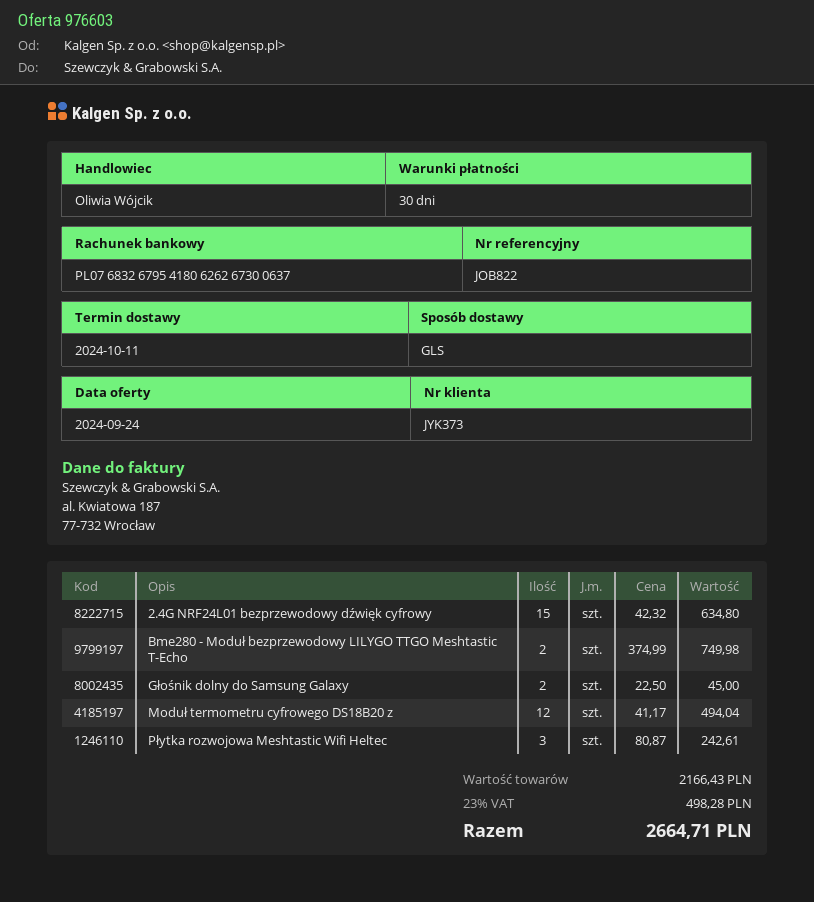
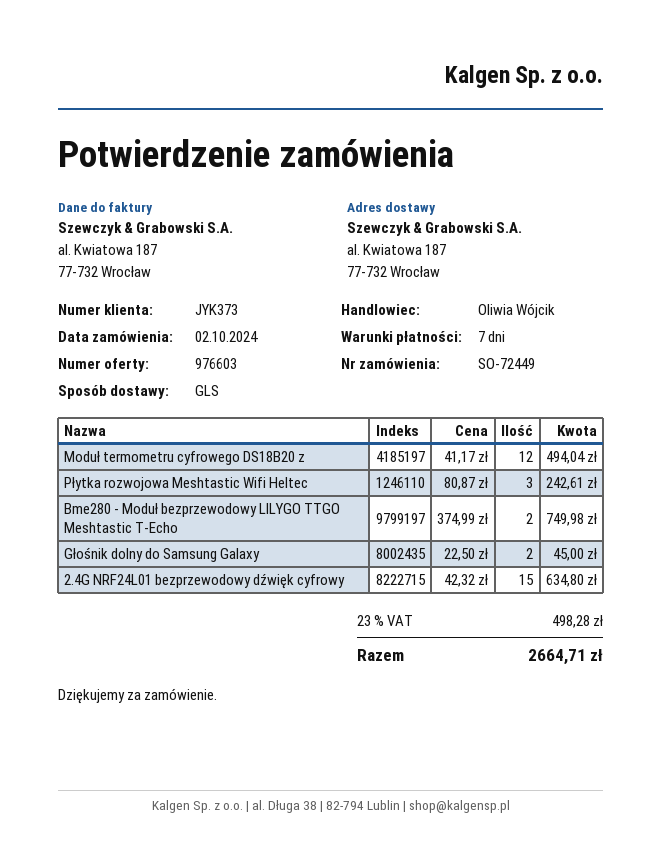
payment terms: 30 days -> 7 days

